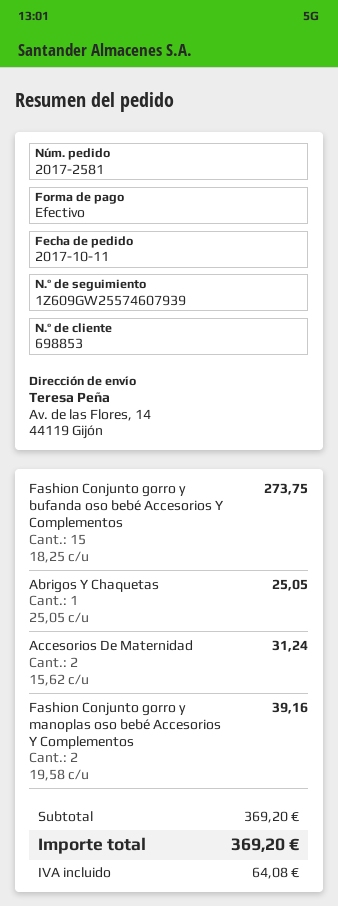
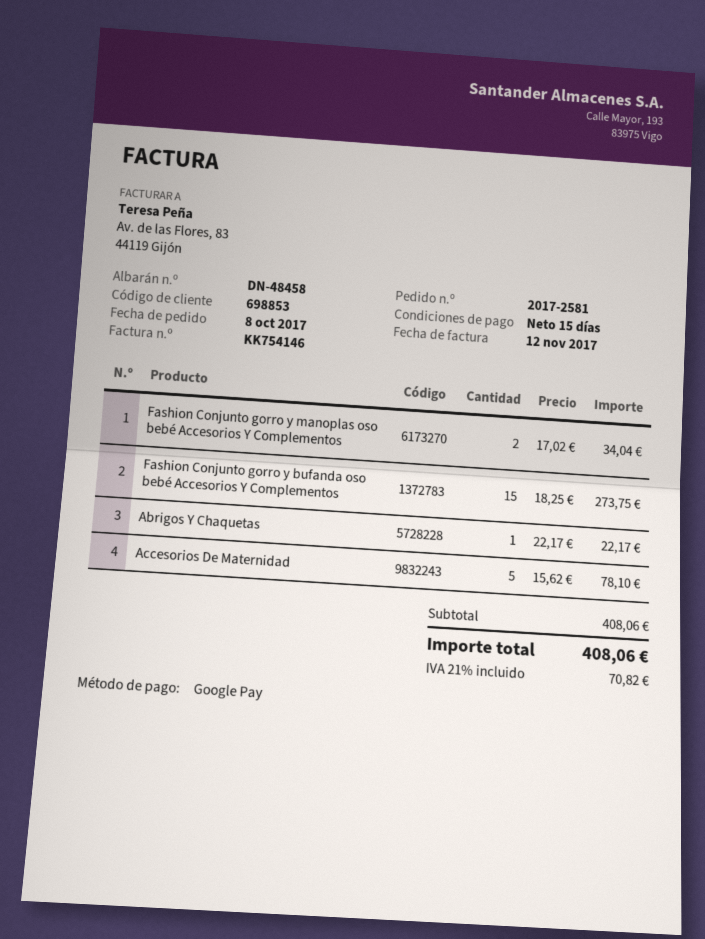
order date: 2017-10-11 -> 2017-10-08
payment method: cash -> Google Pay
Abrigos Y Chaquetas: 1 x 25.05 = 25.05 -> 1 x 22.17 = 22.17
Accesorios De Maternidad: 2 x 15.62 = 31.24 -> 5 x 15.62 = 78.10
Fashion Conjunto gorro y manoplas oso bebé Accesorios Y Complementos: 2 x 19.58 = 39.16 -> 2 x 17.02 = 34.04
subtotal: 369.20 -> 408.06
tax: 64.08 -> 70.82
total: 369.20 -> 408.06

